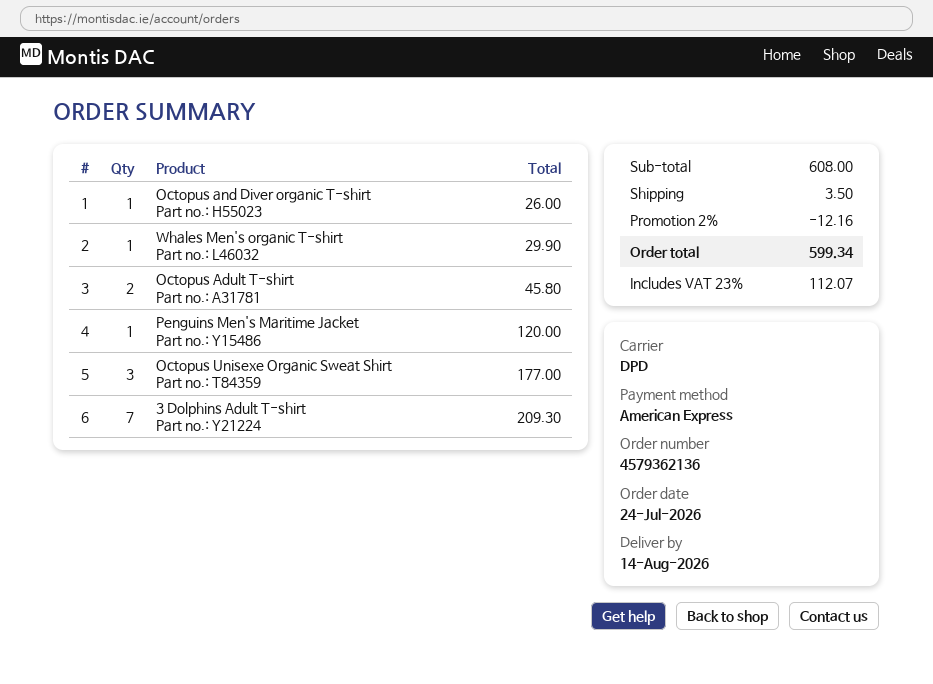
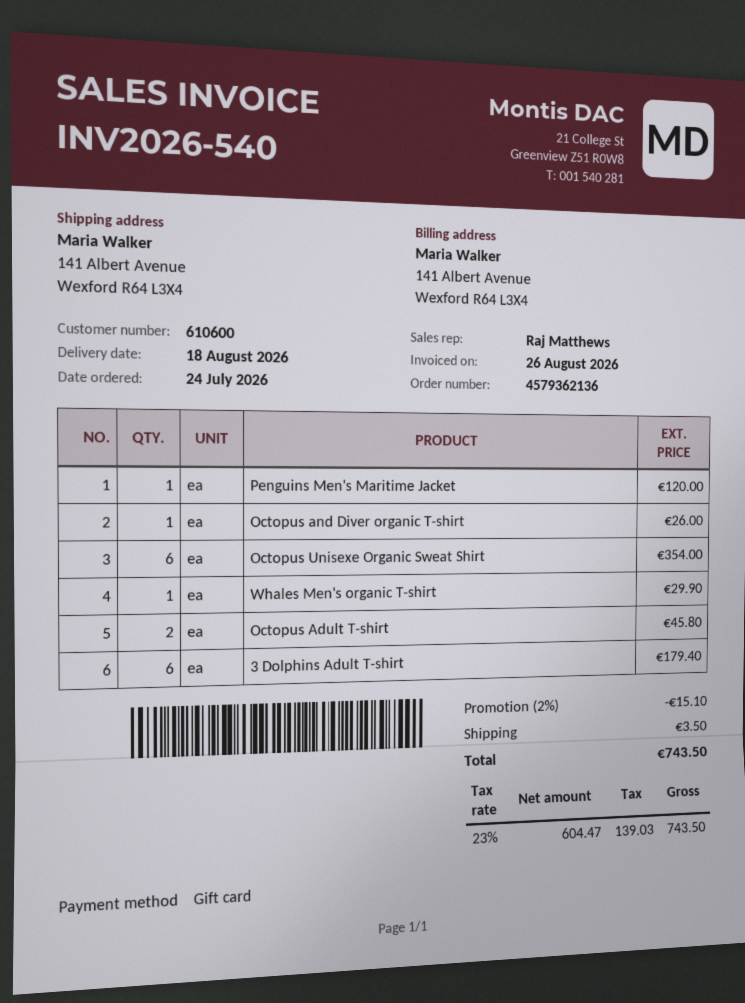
delivery date: 2026-08-14 -> 2026-08-18
payment method: American Express -> gift card
Octopus Unisexe Organic Sweat Shirt: 3 for 177.00 -> 6 for 354.00
3 Dolphins Adult T-shirt: 7 for 209.30 -> 6 for 179.40
discount: 2% = 12.16 -> 2% = 15.10
tax: 23% = 112.07 -> 23% = 139.03
total: 599.34 -> 743.50

